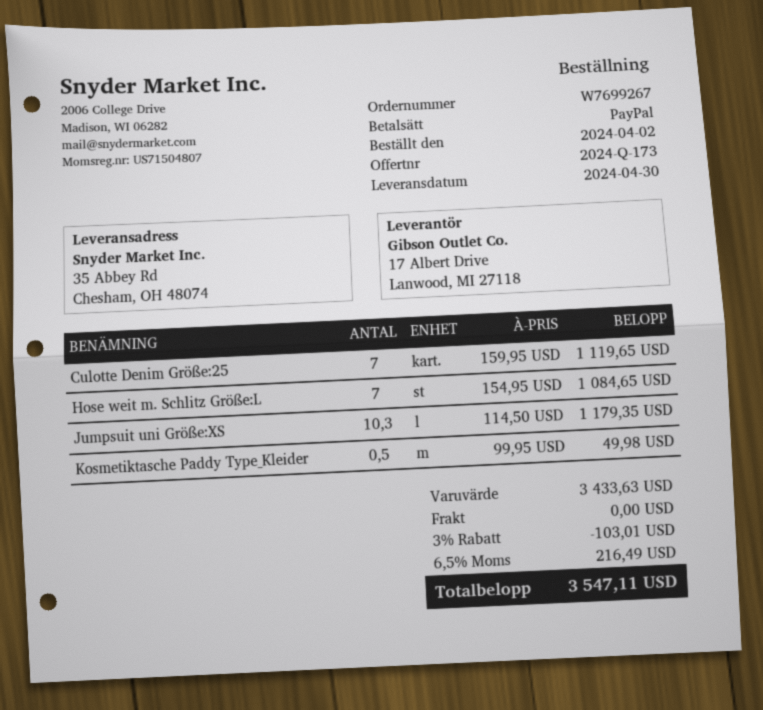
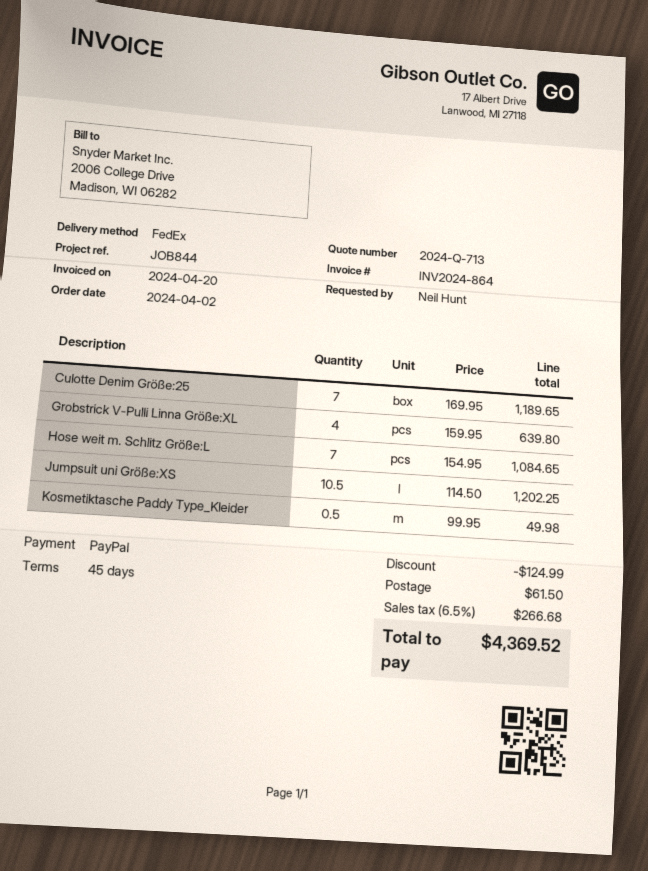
quote number: 2024-Q-173 -> 2024-Q-713
Culotte Denim Größe:25: 7 x 159.95 = 1119.65 -> 7 x 169.95 = 1189.65
Jumpsuit uni Größe:XS: 10.3 x 114.50 = 1179.35 -> 10.5 x 114.50 = 1202.25
Grobstrick V-Pulli Linna Größe:XL: none -> 4 x 159.95 = 639.80
discount: 103.01 -> 124.99
shipping: 0.00 -> 61.50
tax: 6.5% = 216.49 -> 6.5% = 266.68
total: 3547.11 -> 4369.52

